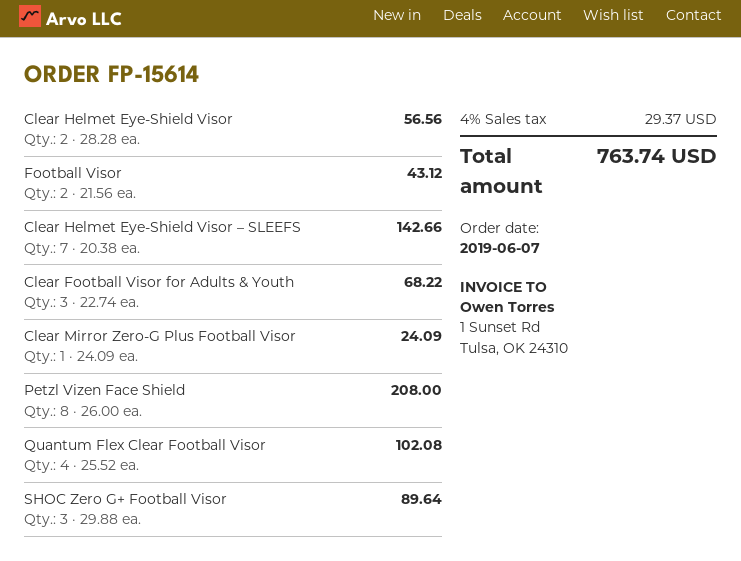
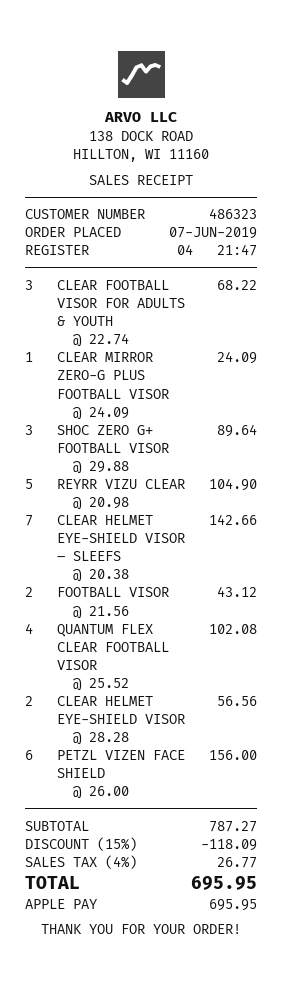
Petzl Vizen Face Shield: 8 x 26.00 = 208.00 -> 6 x 26.00 = 156.00
REYRR VIZU CLEAR: none -> 5 x 20.98 = 104.90
discount: none -> 15% = 118.09
tax: 4% = 29.37 -> 4% = 26.77
total: 763.74 -> 695.95

